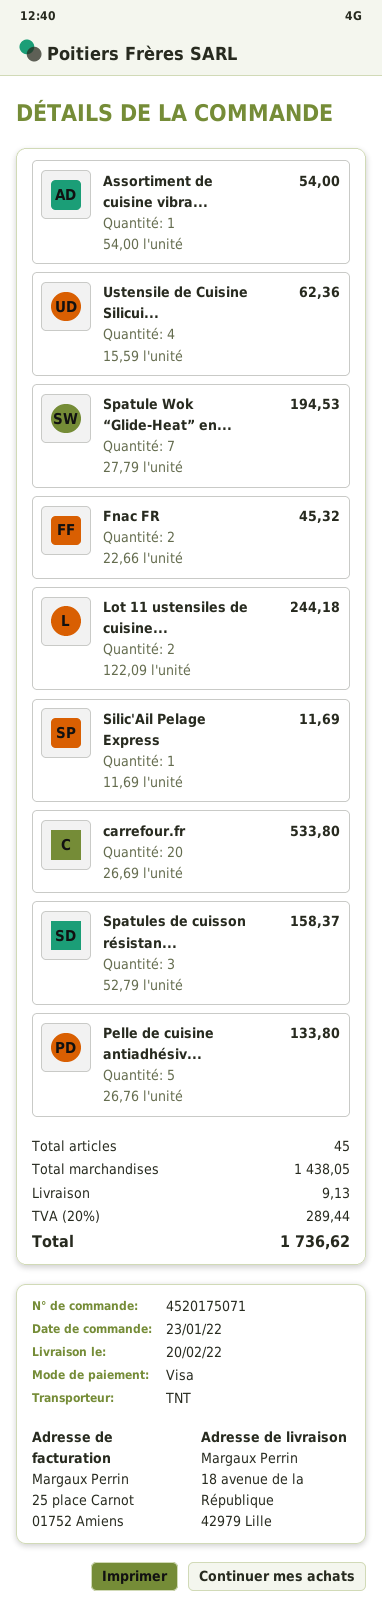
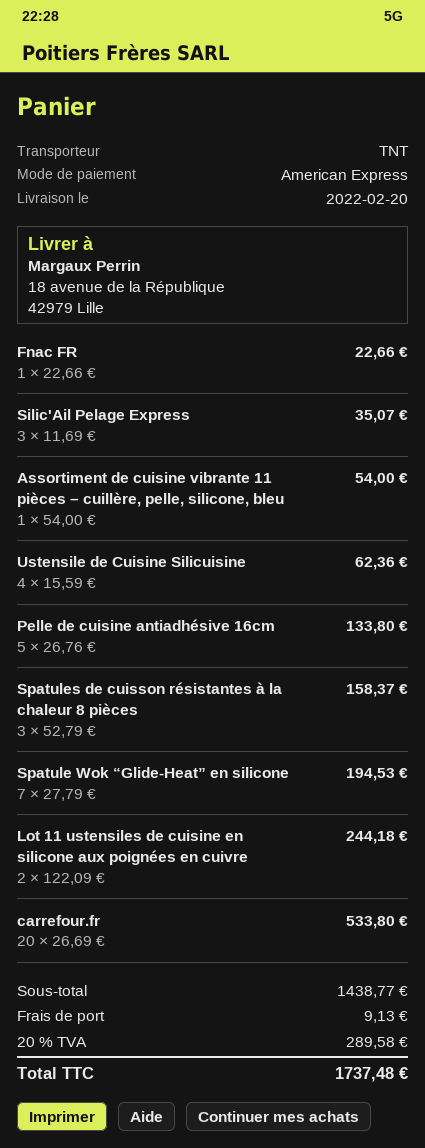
payment method: Visa -> American Express
Fnac FR: 2 x 22.66 = 45.32 -> 1 x 22.66 = 22.66
Silic'Ail Pelage Express: 1 x 11.69 = 11.69 -> 3 x 11.69 = 35.07
subtotal: 1438.05 -> 1438.77
tax: 20% = 289.44 -> 20% = 289.58
total: 1736.62 -> 1737.48

